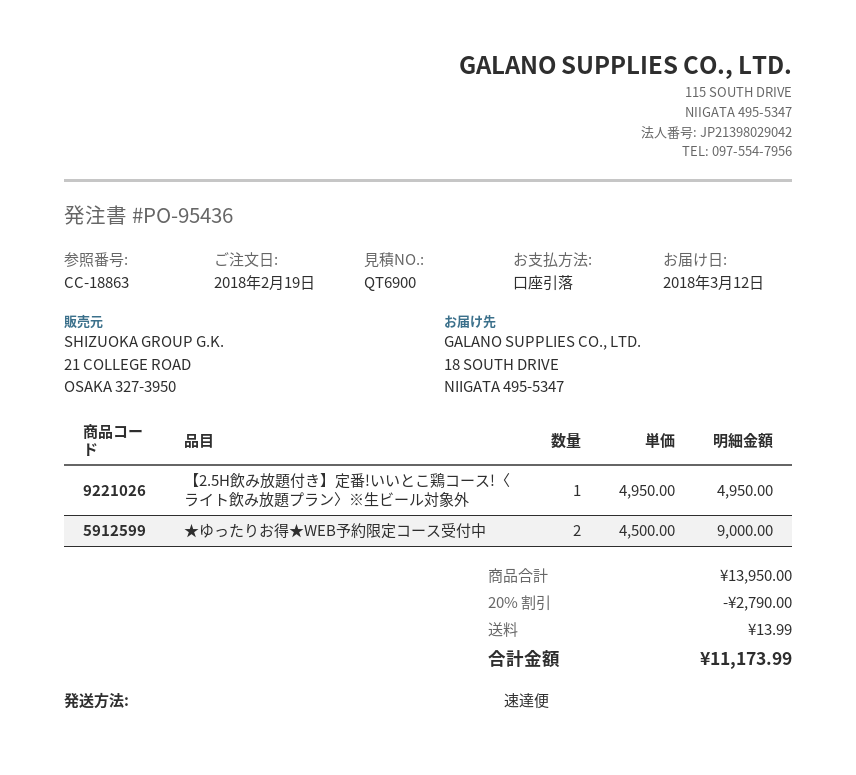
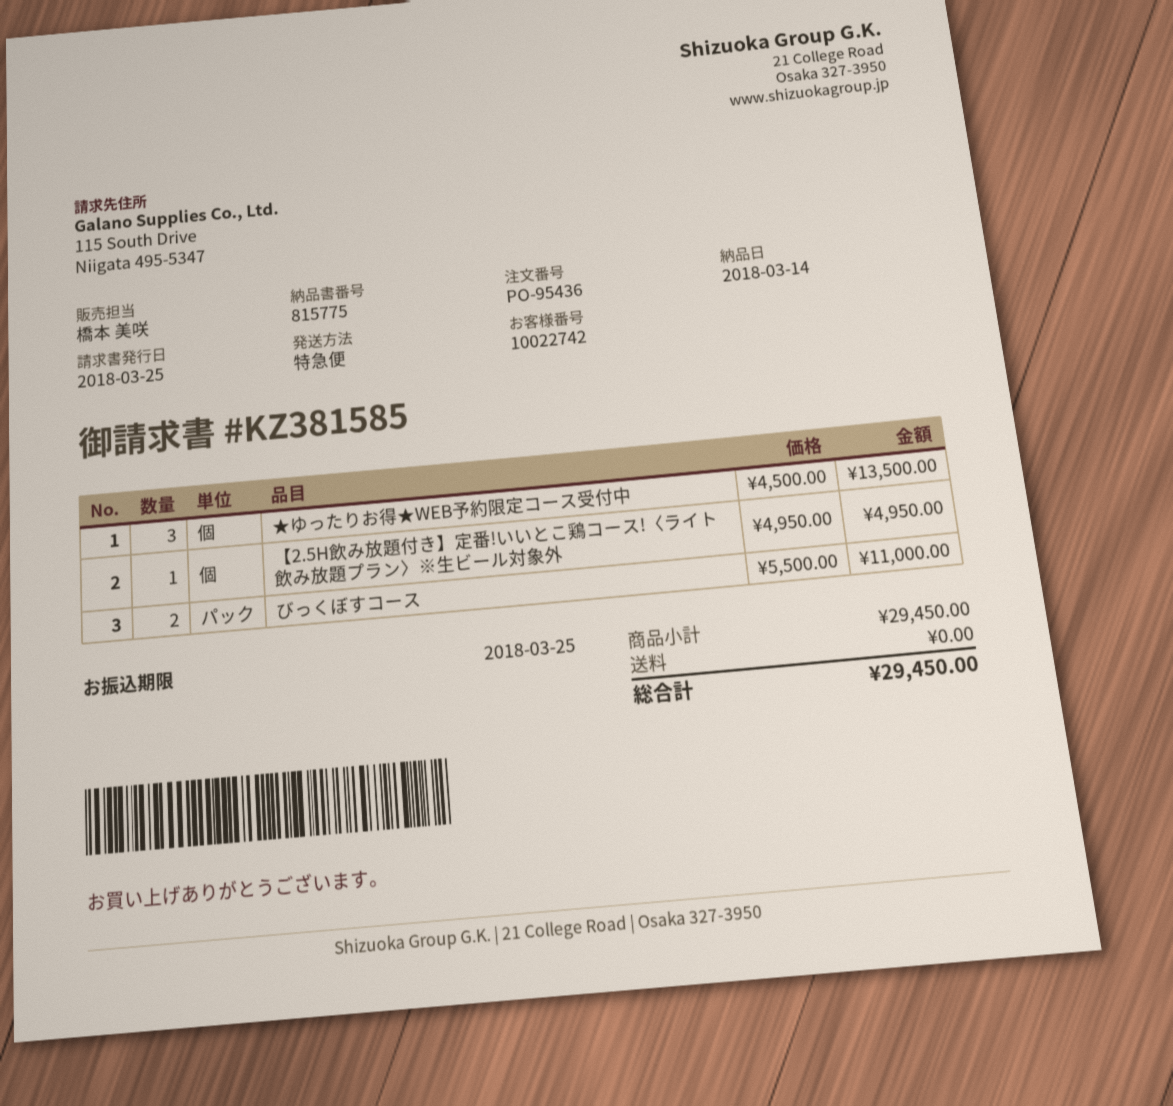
delivery date: 2018-03-12 -> 2018-03-14
★ゆったりお得★WEB予約限定コース受付中: 2 x 4500.00 = 9000.00 -> 3 x 4500.00 = 13500.00
びっくぼすコース: none -> 2 x 5500.00 = 11000.00
subtotal: 13950.00 -> 29450.00
discount: 20% = 2790.00 -> none
shipping: 13.99 -> 0.00
total: 11173.99 -> 29450.00

